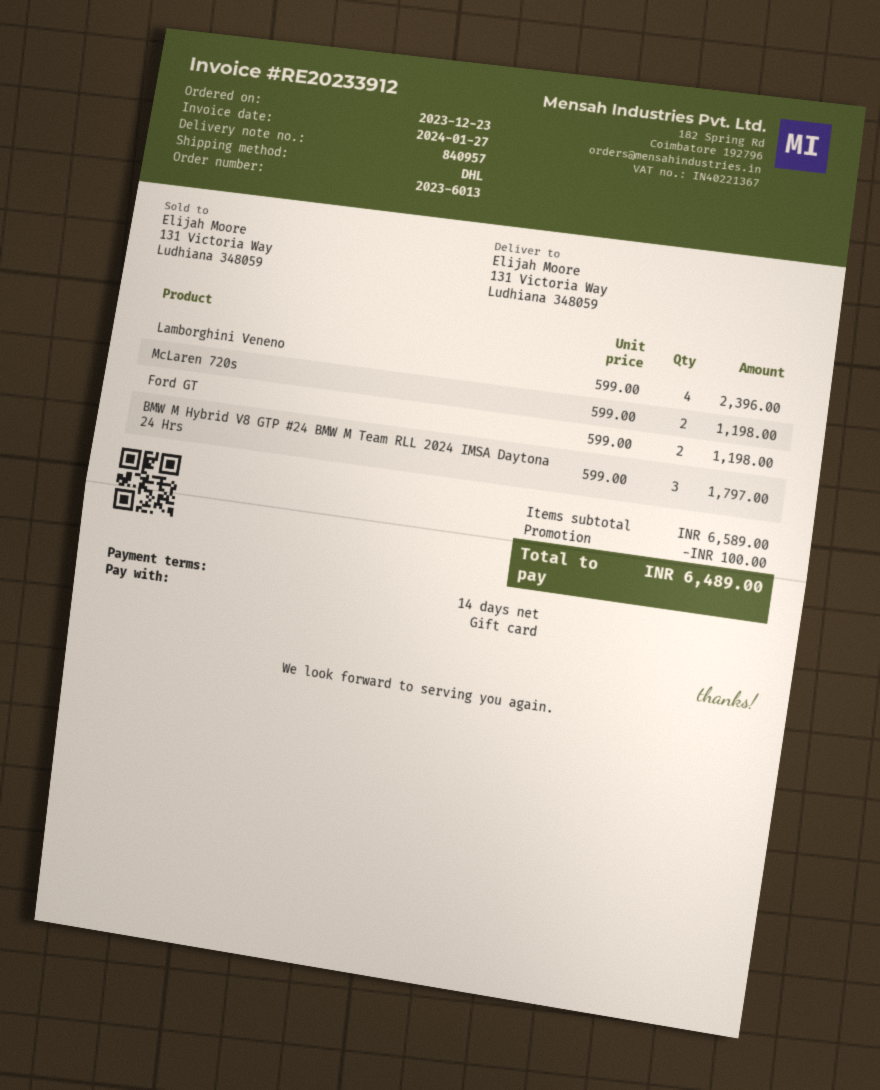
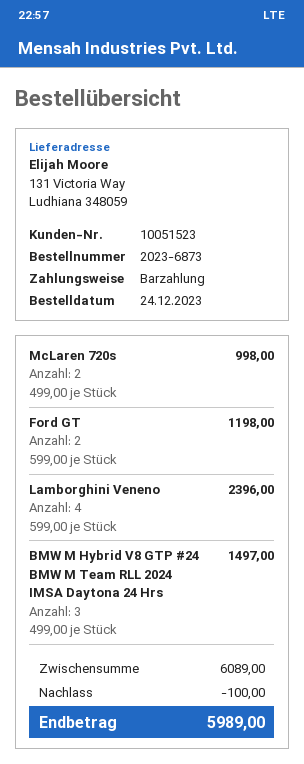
order number: 2023-6013 -> 2023-6873
order date: 2023-12-23 -> 2023-12-24
payment method: gift card -> cash
McLaren 720s: 2 x 599.00 = 1198.00 -> 2 x 499.00 = 998.00
BMW M Hybrid V8 GTP #24 BMW M Team RLL 2024 IMSA Daytona 24 Hrs: 3 x 599.00 = 1797.00 -> 3 x 499.00 = 1497.00
subtotal: 6589.00 -> 6089.00
total: 6489.00 -> 5989.00

